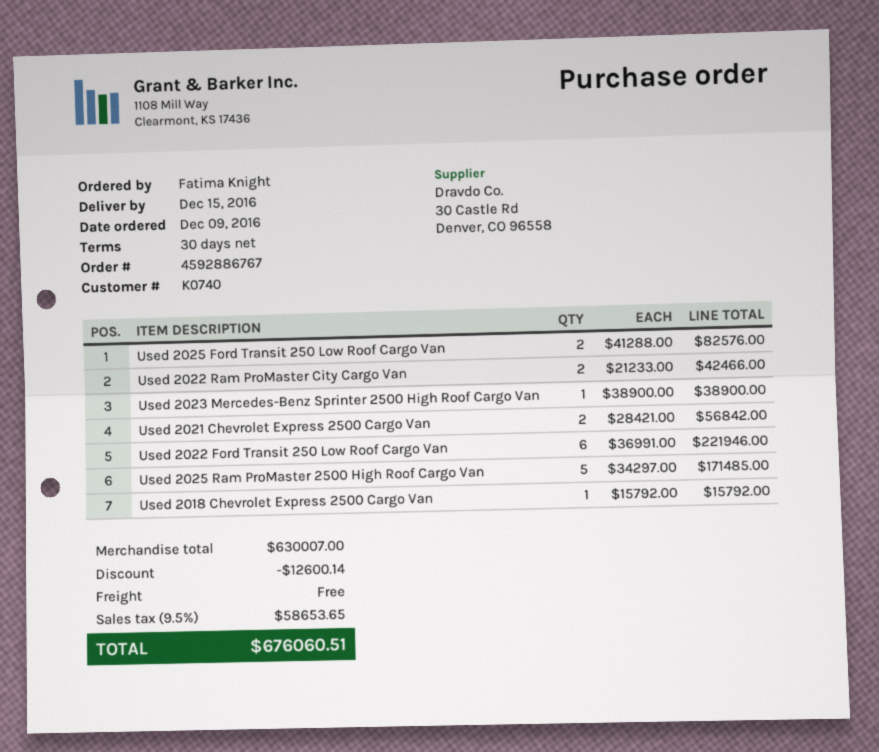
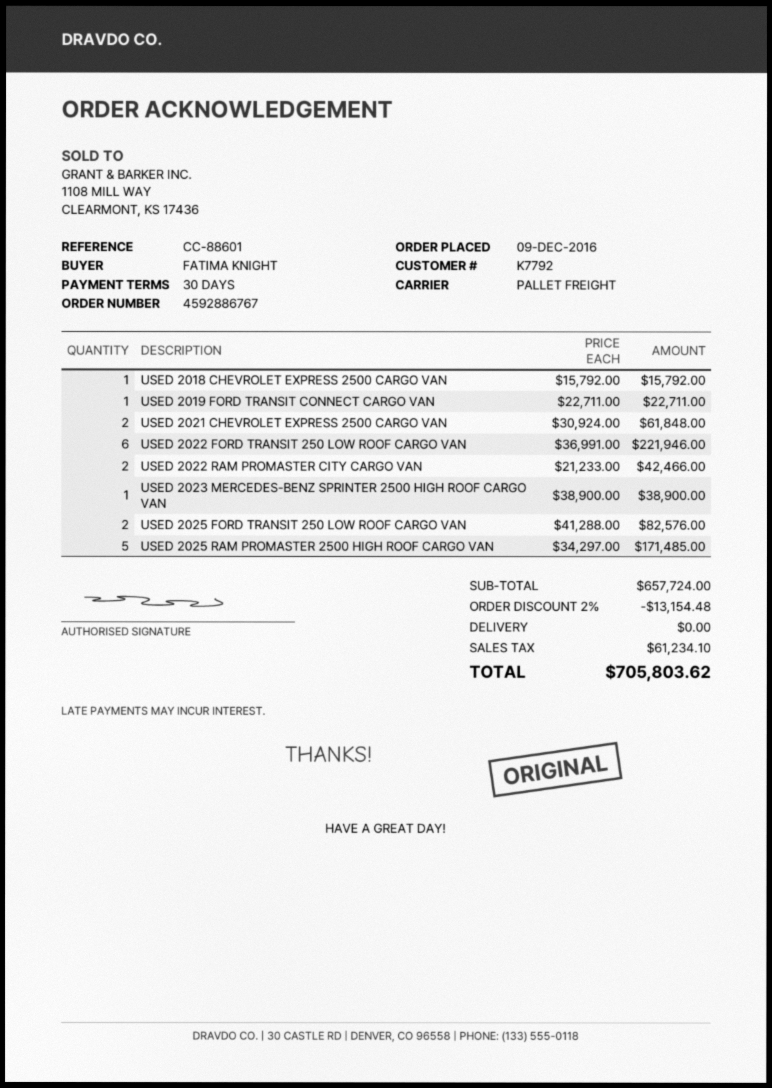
customer number: K0740 -> K7792
Used 2021 Chevrolet Express 2500 Cargo Van: 2 x 28421.00 = 56842.00 -> 2 x 30924.00 = 61848.00
USED 2019 FORD TRANSIT CONNECT CARGO VAN: none -> 1 x 22711.00 = 22711.00
subtotal: 630007.00 -> 657724.00
discount: 12600.14 -> 13154.48
tax: 58653.65 -> 61234.10
total: 676060.51 -> 705803.62

